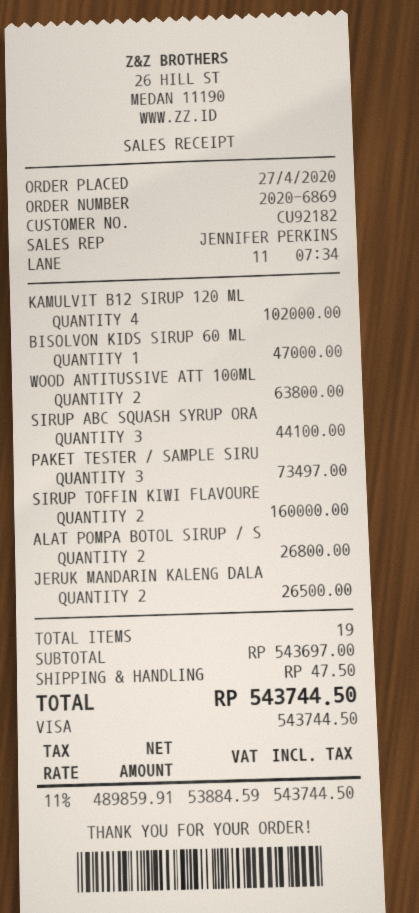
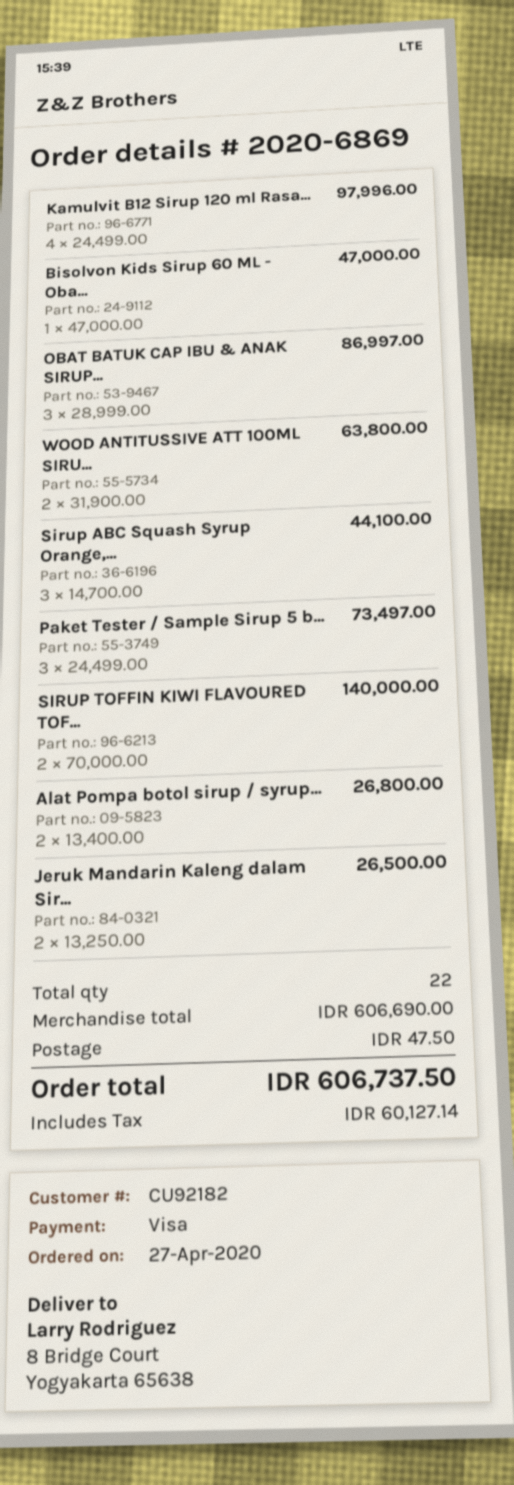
KAMULVIT B12 SIRUP 120 ML: 4 for 102000.00 -> 4 for 97996.00
SIRUP TOFFIN KIWI FLAVOURE: 2 for 160000.00 -> 2 for 140000.00
OBAT BATUK CAP IBU & ANAK SIRUP...: none -> 3 for 86997.00
total quantity: 19 -> 22
subtotal: 543697.00 -> 606690.00
tax: 53884.59 -> 60127.14
total: 543744.50 -> 606737.50

